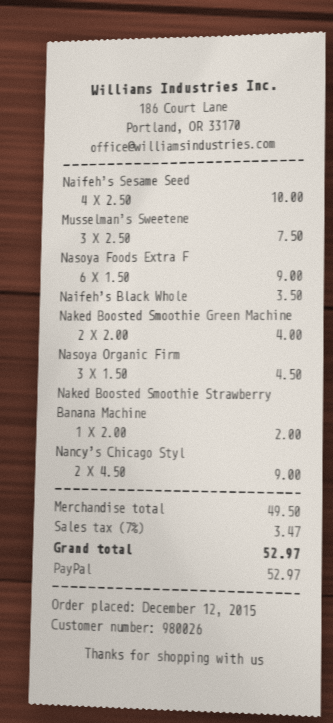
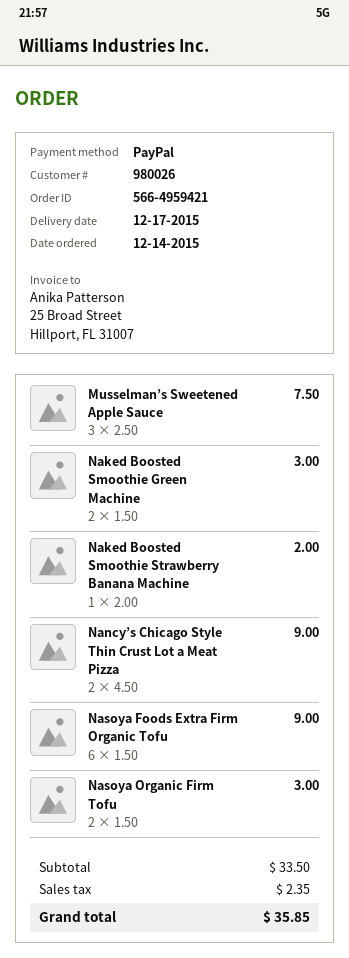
order date: 2015-12-12 -> 2015-12-14
Naifeh’s Sesame Seed: 4 x 2.50 = 10.00 -> none
Naifeh’s Black Whole: 1 x 3.50 = 3.50 -> none
Naked Boosted Smoothie Green Machine: 2 x 2.00 = 4.00 -> 2 x 1.50 = 3.00
Nasoya Organic Firm: 3 x 1.50 = 4.50 -> 2 x 1.50 = 3.00
subtotal: 49.50 -> 33.50
tax: 3.47 -> 2.35
total: 52.97 -> 35.85

